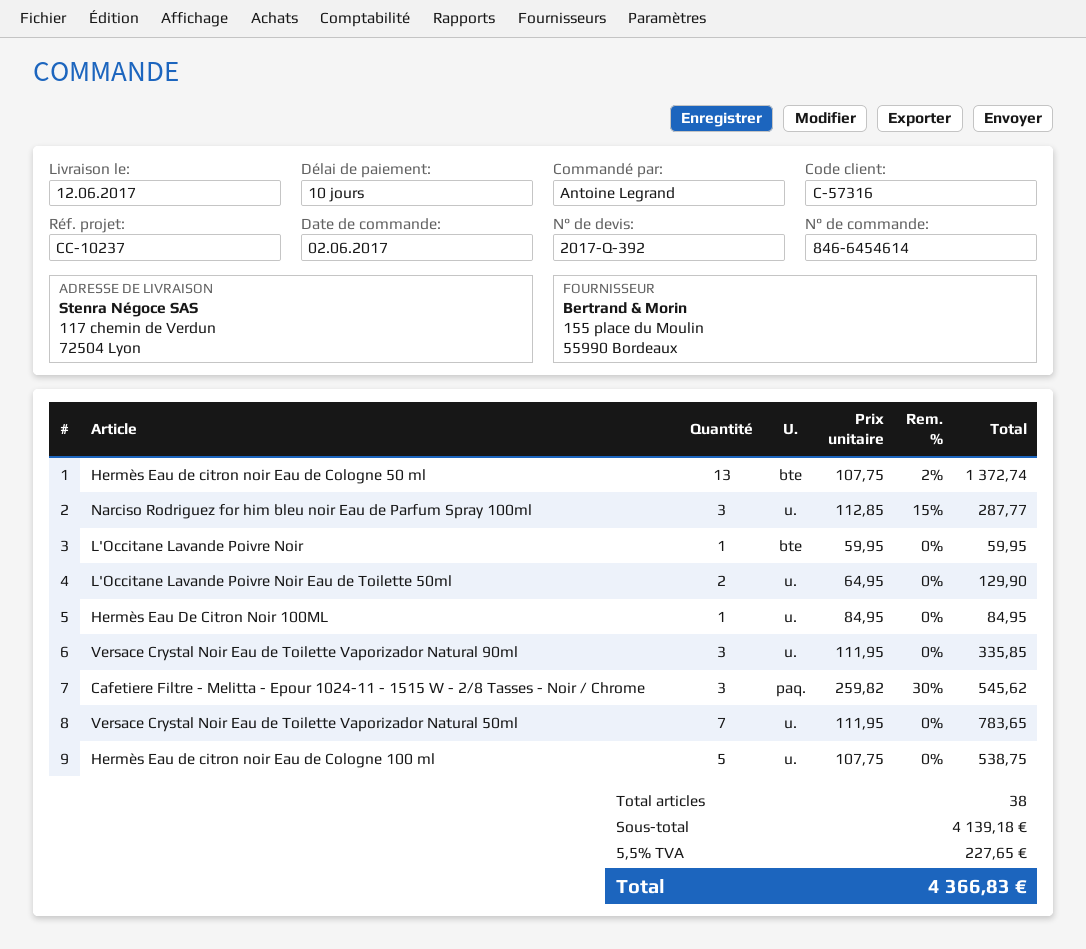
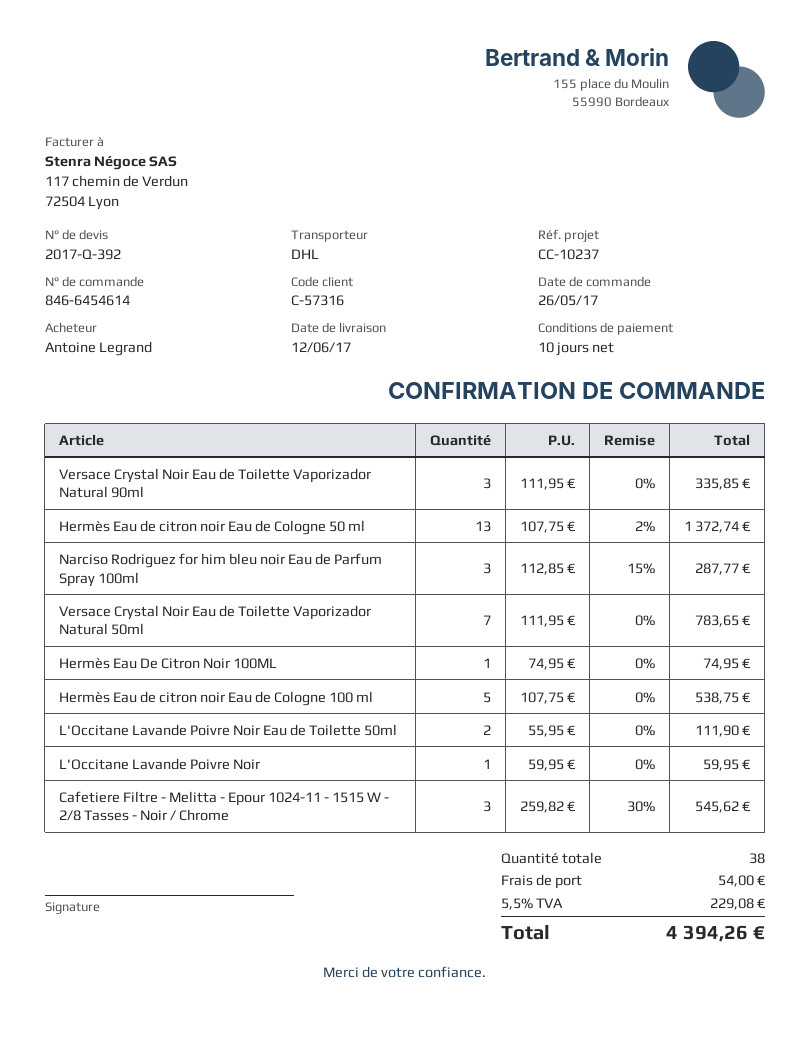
order date: 2017-06-02 -> 2017-05-26
L'Occitane Lavande Poivre Noir Eau de Toilette 50ml: 2 x 64.95 = 129.90 -> 2 x 55.95 = 111.90
Hermès Eau De Citron Noir 100ML: 1 x 84.95 = 84.95 -> 1 x 74.95 = 74.95
shipping: none -> 54.00
tax: 5.5% = 227.65 -> 5.5% = 229.08
total: 4366.83 -> 4394.26

